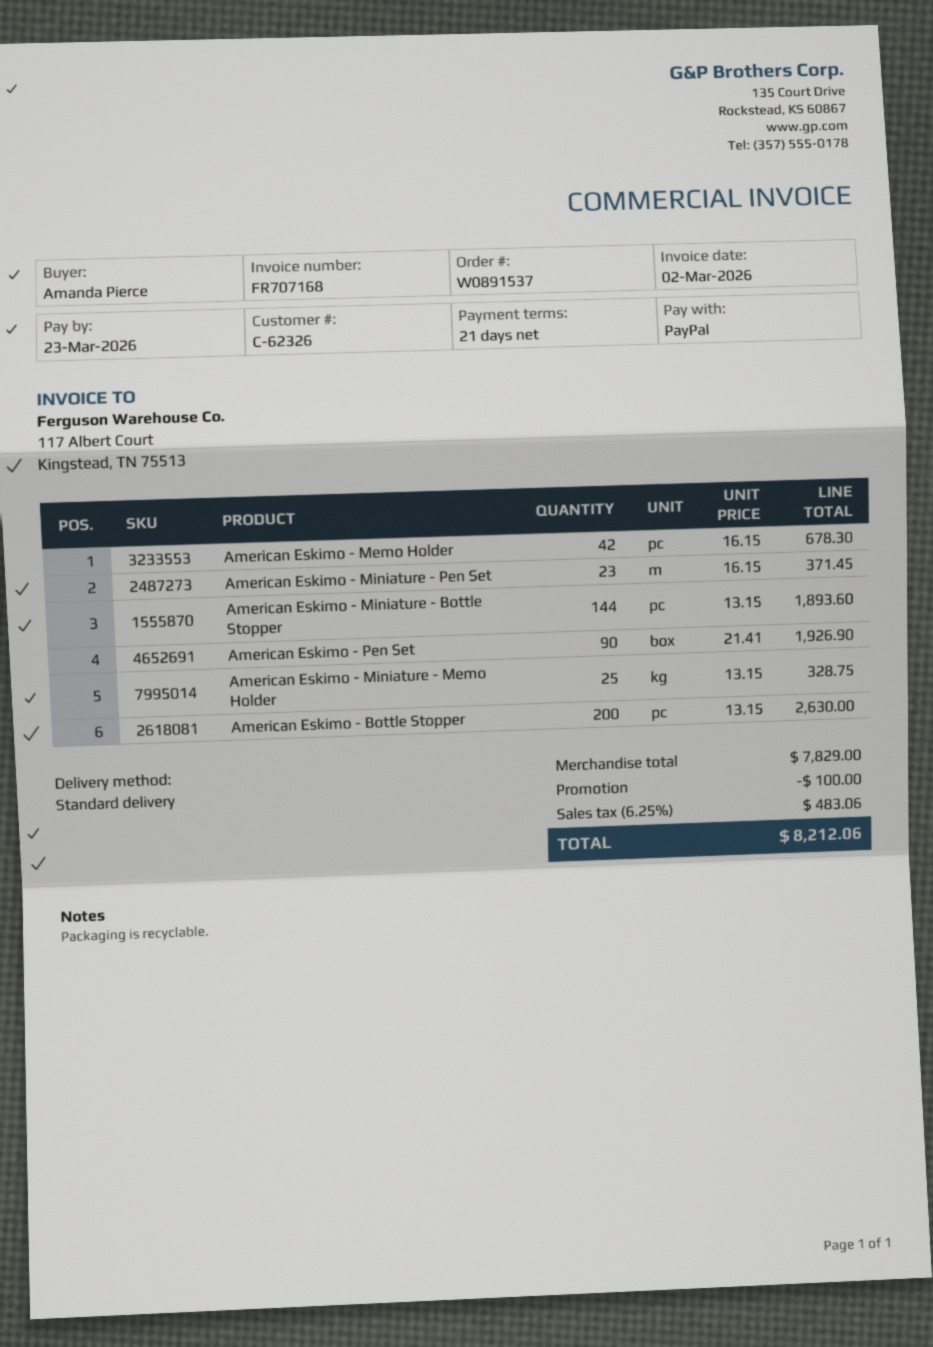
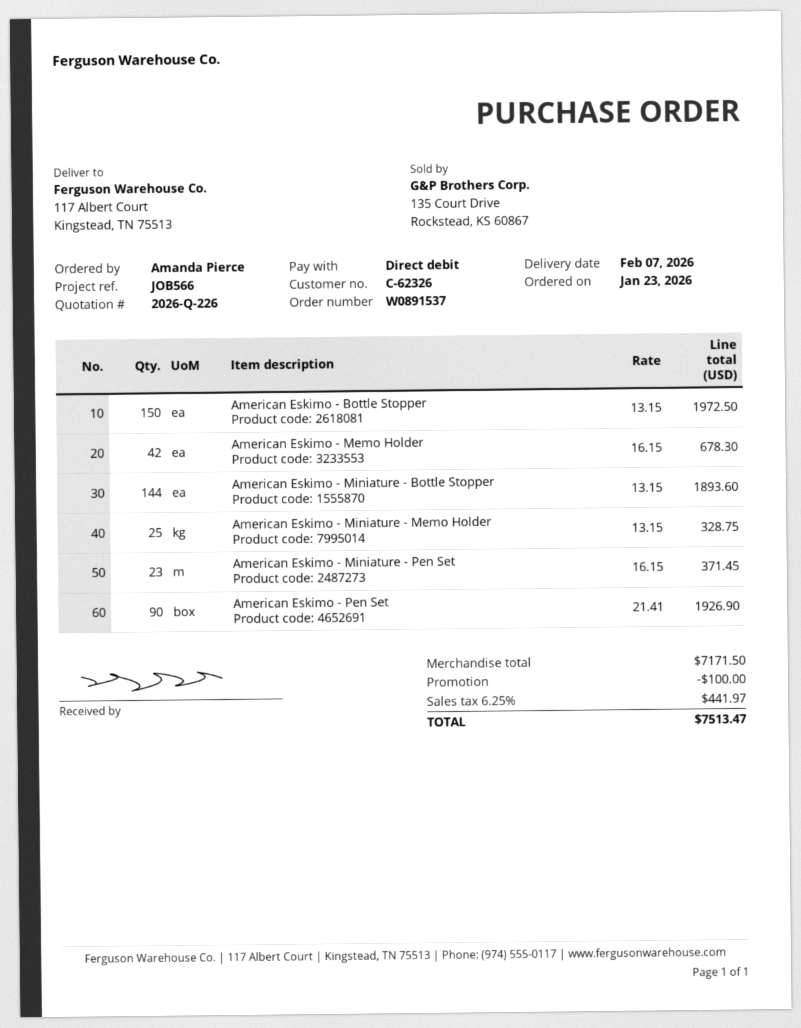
payment method: PayPal -> direct debit
American Eskimo - Bottle Stopper: 200 x 13.15 = 2630.00 -> 150 x 13.15 = 1972.50
subtotal: 7829.00 -> 7171.50
tax: 6.25% = 483.06 -> 6.25% = 441.97
total: 8212.06 -> 7513.47

